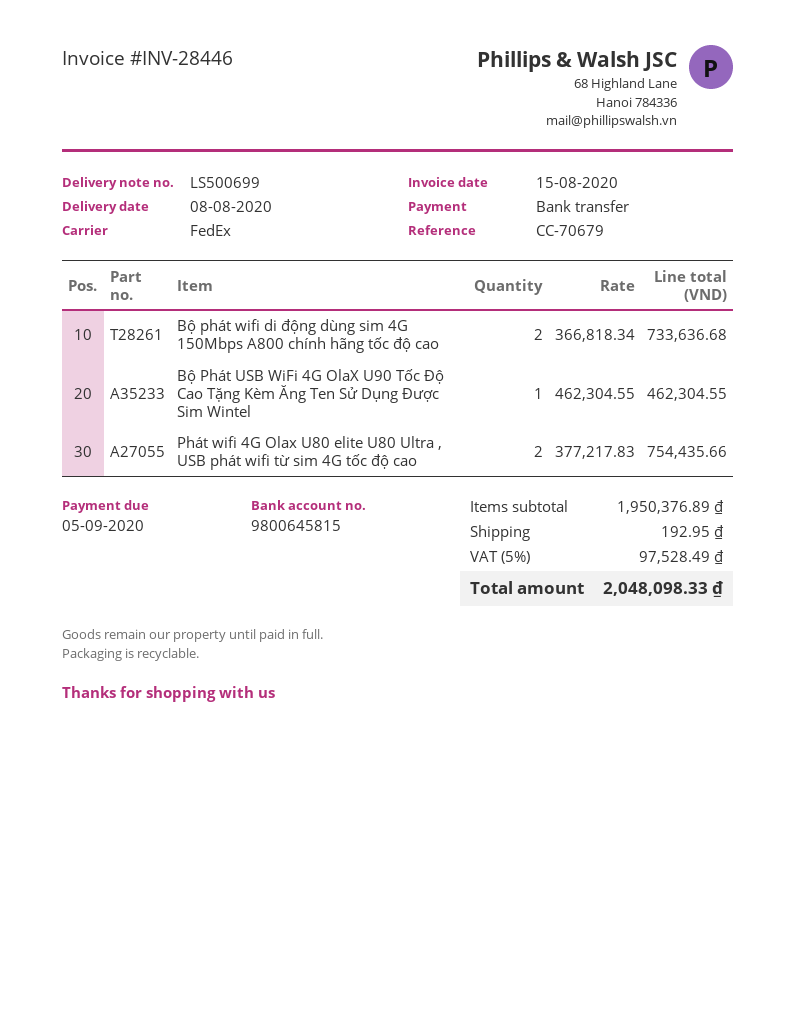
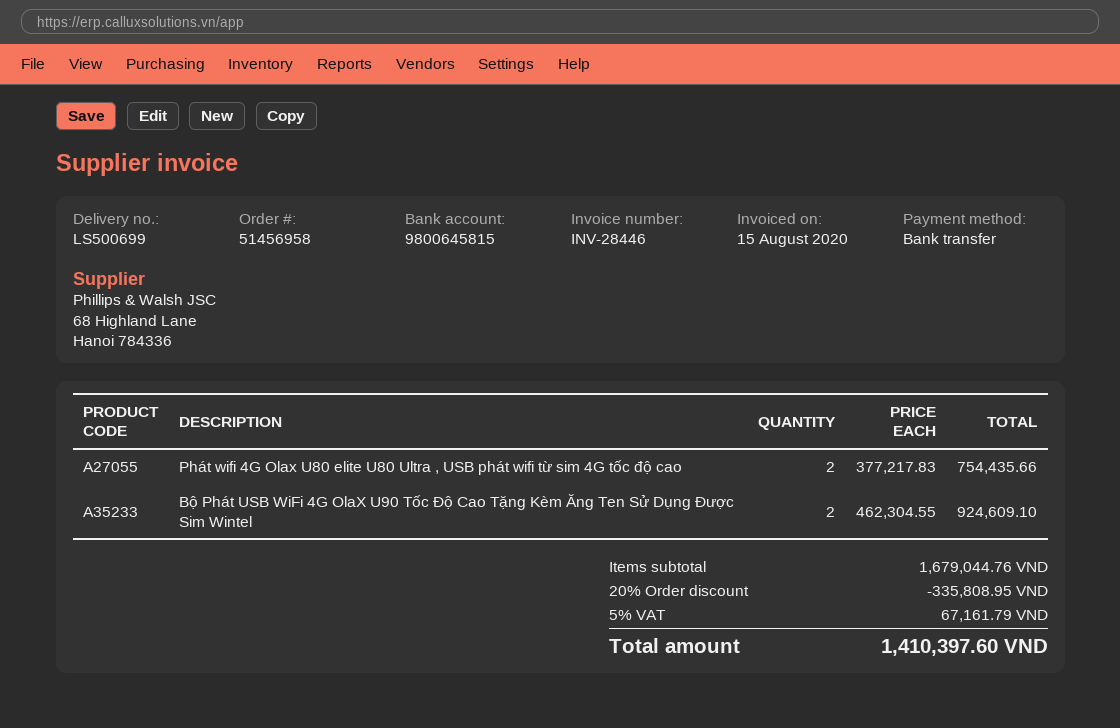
Bộ phát wifi di động dùng sim 4G 150Mbps A800 chính hãng tốc độ cao: 2 x 366818.34 = 733636.68 -> none
Bộ Phát USB WiFi 4G OlaX U90 Tốc Độ Cao Tặng Kèm Ăng Ten Sử Dụng Được Sim Wintel: 1 x 462304.55 = 462304.55 -> 2 x 462304.55 = 924609.10
subtotal: 1950376.89 -> 1679044.76
discount: none -> 20% = 335808.95
shipping: 192.95 -> none
tax: 5% = 97528.49 -> 5% = 67161.79
total: 2048098.33 -> 1410397.60

